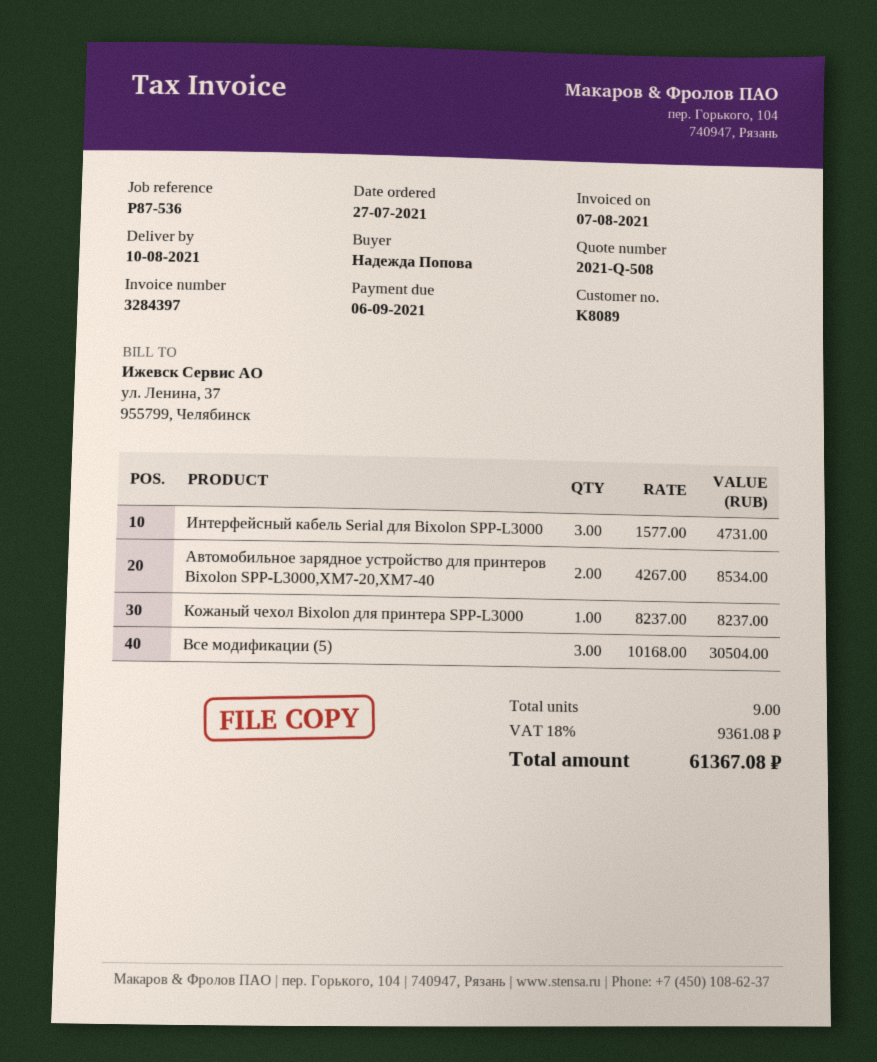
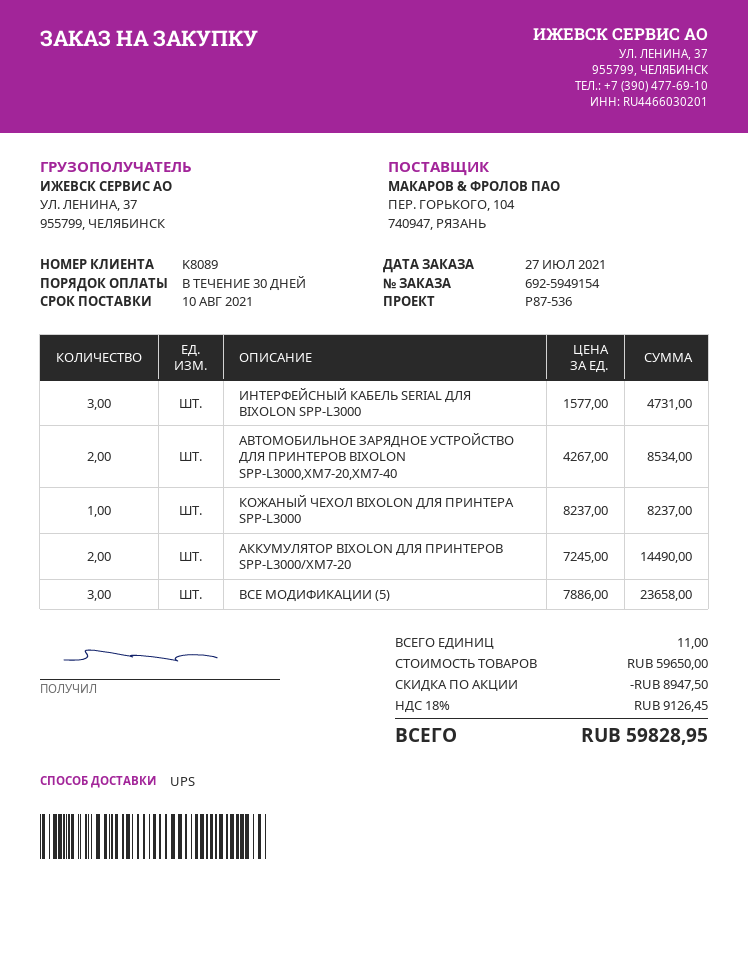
Все модификации (5): 3 x 10168.00 = 30504.00 -> 3 x 7886.00 = 23658.00
АККУМУЛЯТОР BIXOLON ДЛЯ ПРИНТЕРОВ SPP-L3000/XM7-20: none -> 2 x 7245.00 = 14490.00
total quantity: 9 -> 11
discount: none -> 8947.50
tax: 18% = 9361.08 -> 18% = 9126.45
total: 61367.08 -> 59828.95

